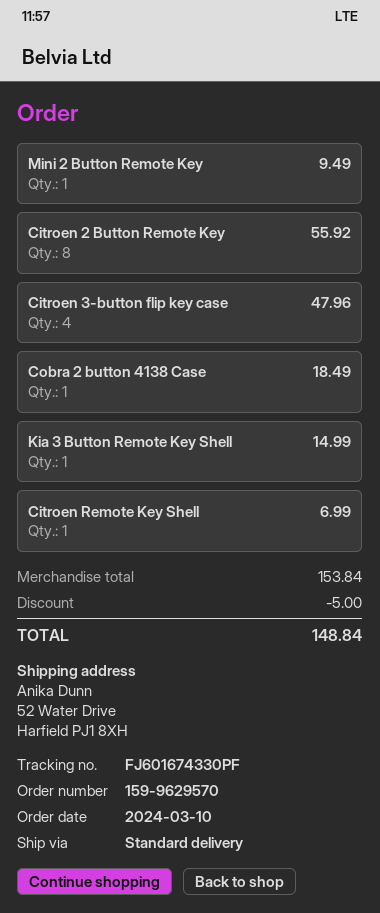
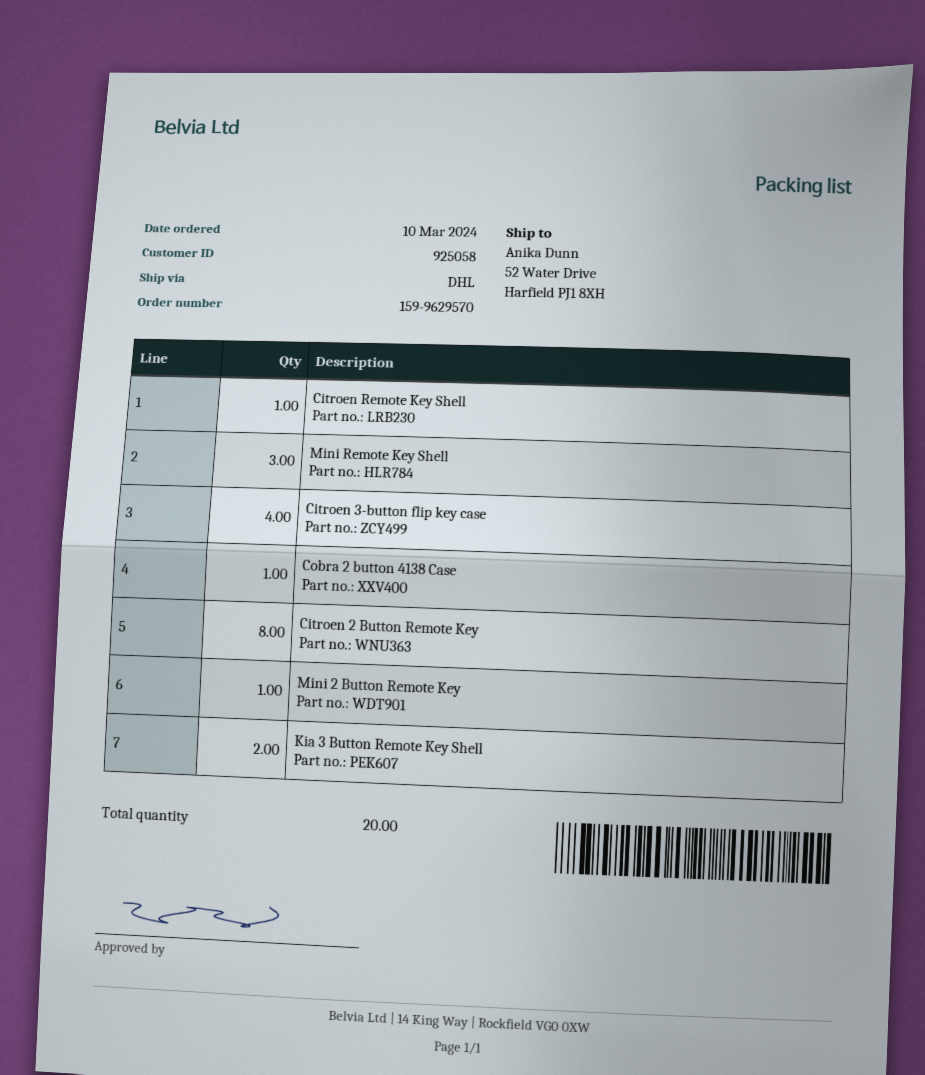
shipping method: standard -> DHL
Kia 3 Button Remote Key Shell: 1 -> 2
Mini Remote Key Shell: none -> 3

